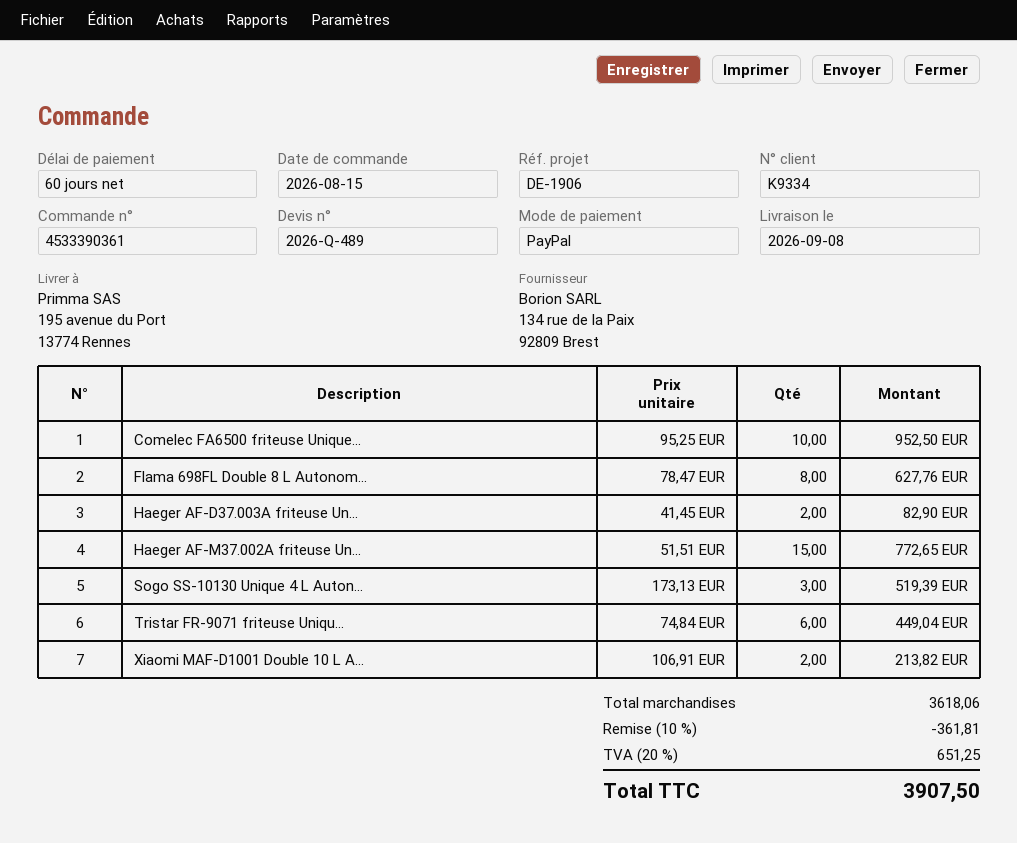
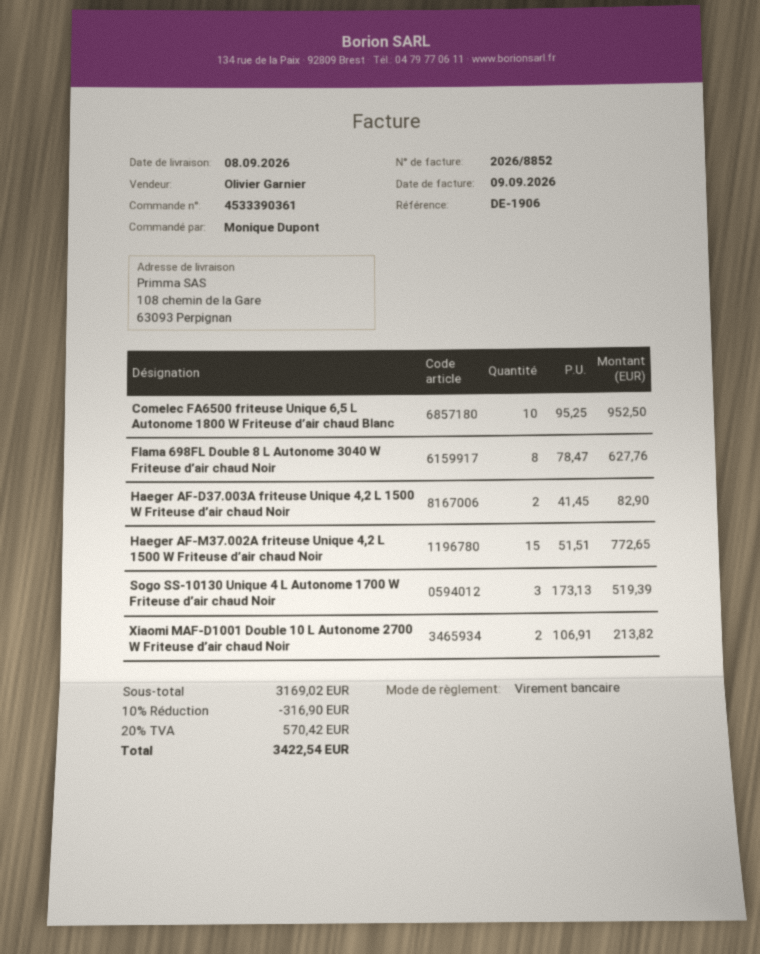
payment method: PayPal -> bank transfer
ship to: 195 avenue du Port, 13774 Rennes -> 108 chemin de la Gare, 63093 Perpignan
Tristar FR-9071 friteuse Uniqu...: 6 x 74.84 = 449.04 -> none
subtotal: 3618.06 -> 3169.02
discount: 10% = 361.81 -> 10% = 316.90
tax: 20% = 651.25 -> 20% = 570.42
total: 3907.50 -> 3422.54

